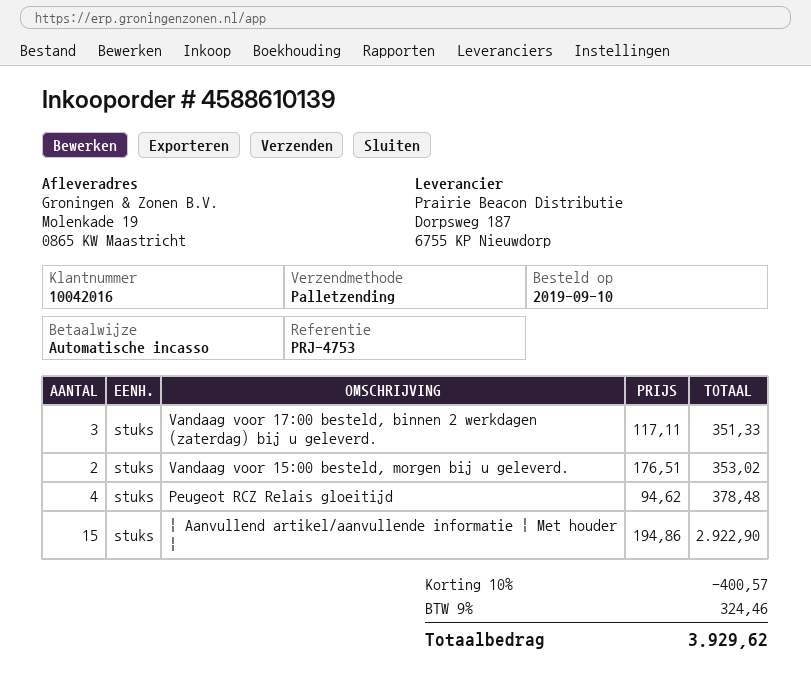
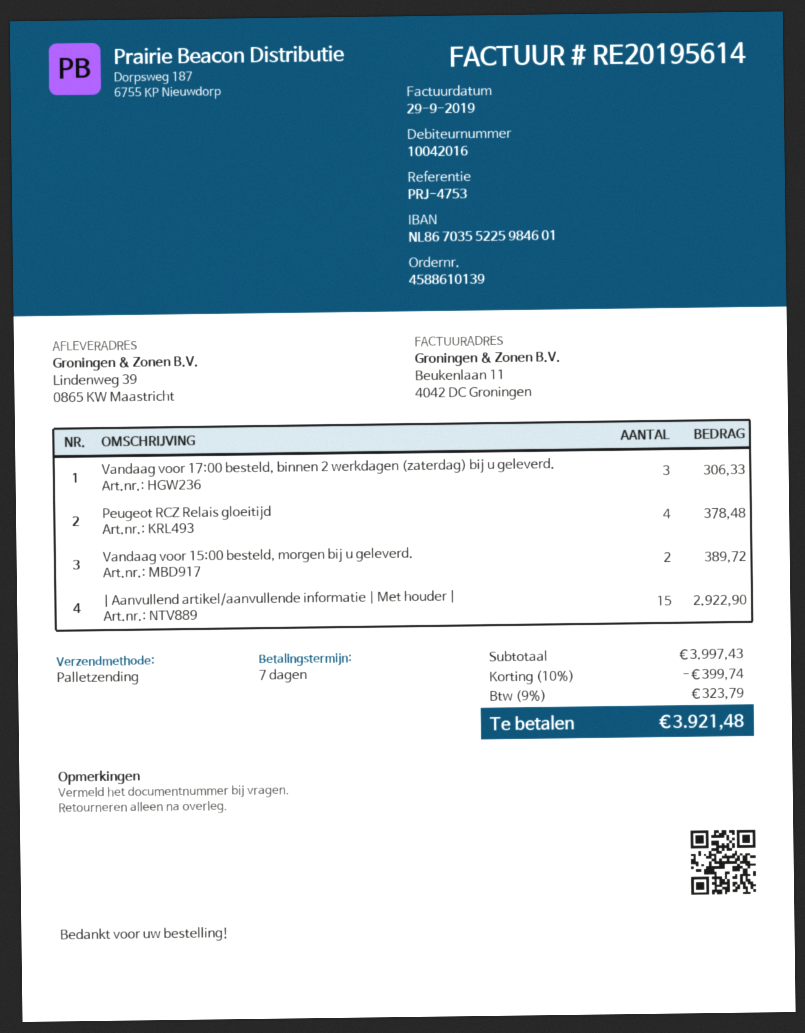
ship to: Molenkade 19, 0865 KW Maastricht -> Lindenweg 39, 0865 KW Maastricht
Vandaag voor 17:00 besteld, binnen 2 werkdagen (zaterdag) bij u geleverd.: 3 for 351.33 -> 3 for 306.33
Vandaag voor 15:00 besteld, morgen bij u geleverd.: 2 for 353.02 -> 2 for 389.72
discount: 10% = 400.57 -> 10% = 399.74
tax: 9% = 324.46 -> 9% = 323.79
total: 3929.62 -> 3921.48

